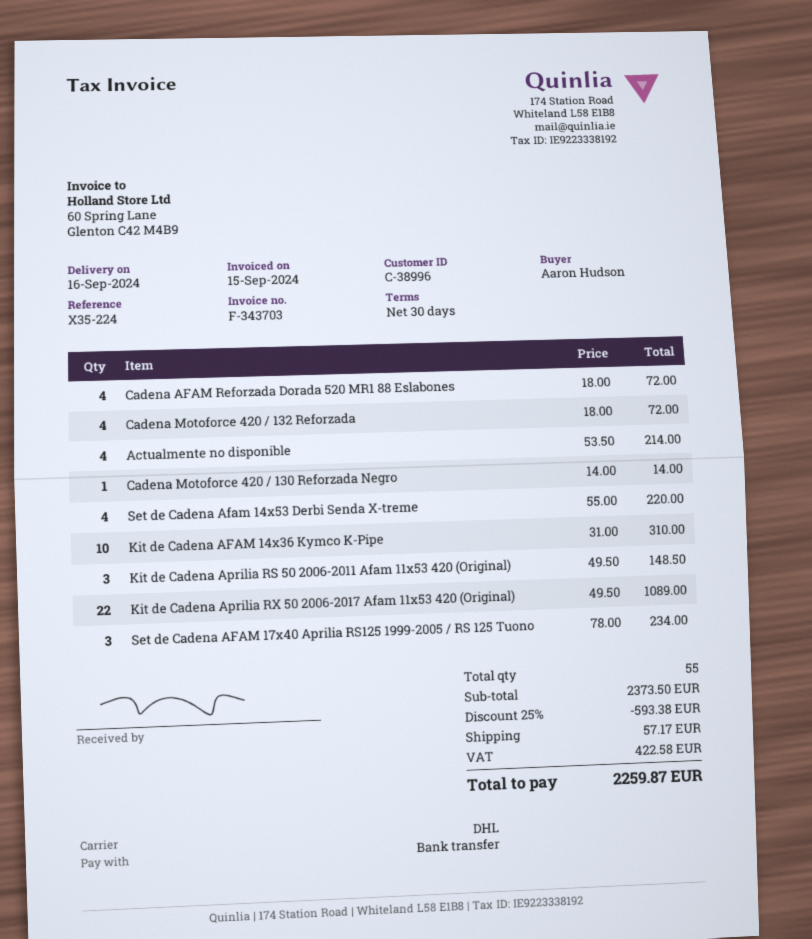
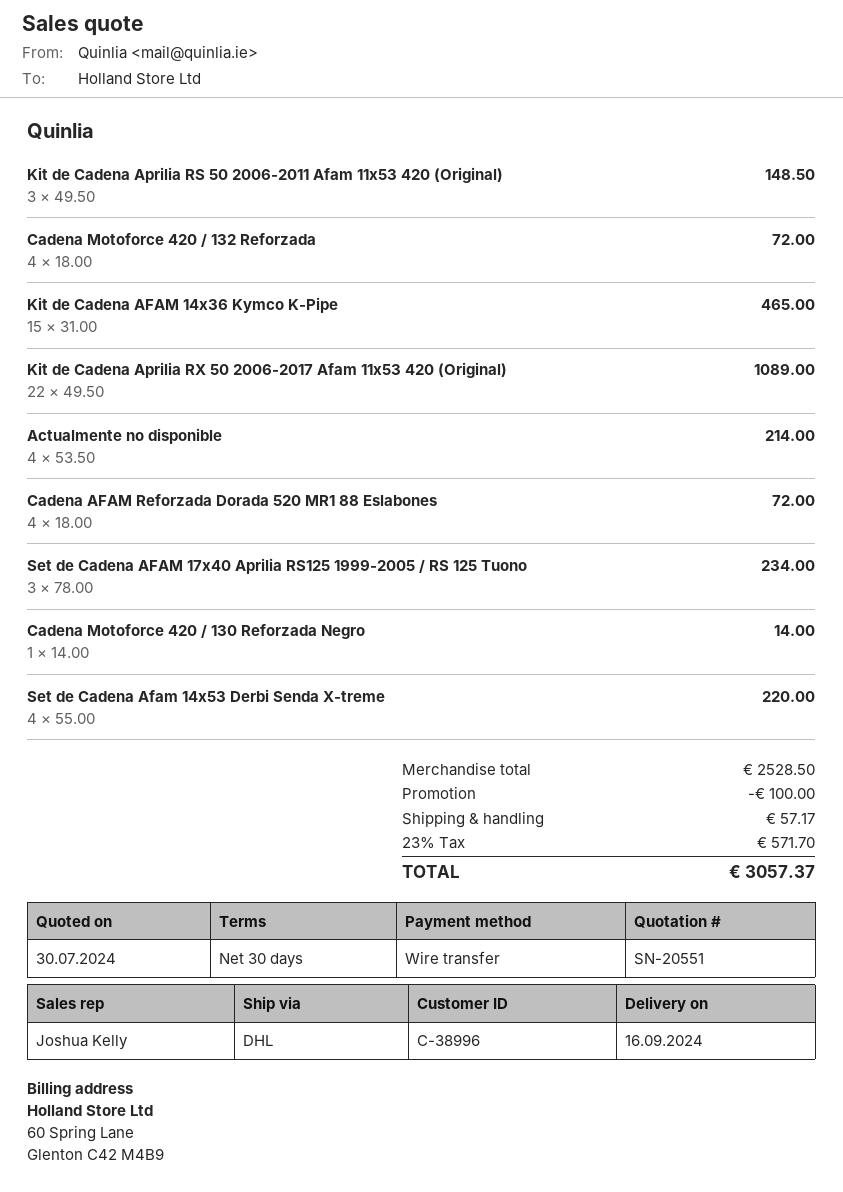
Kit de Cadena AFAM 14x36 Kymco K-Pipe: 10 x 31.00 = 310.00 -> 15 x 31.00 = 465.00
subtotal: 2373.50 -> 2528.50
discount: 593.38 -> 100.00
tax: 422.58 -> 571.70
total: 2259.87 -> 3057.37

